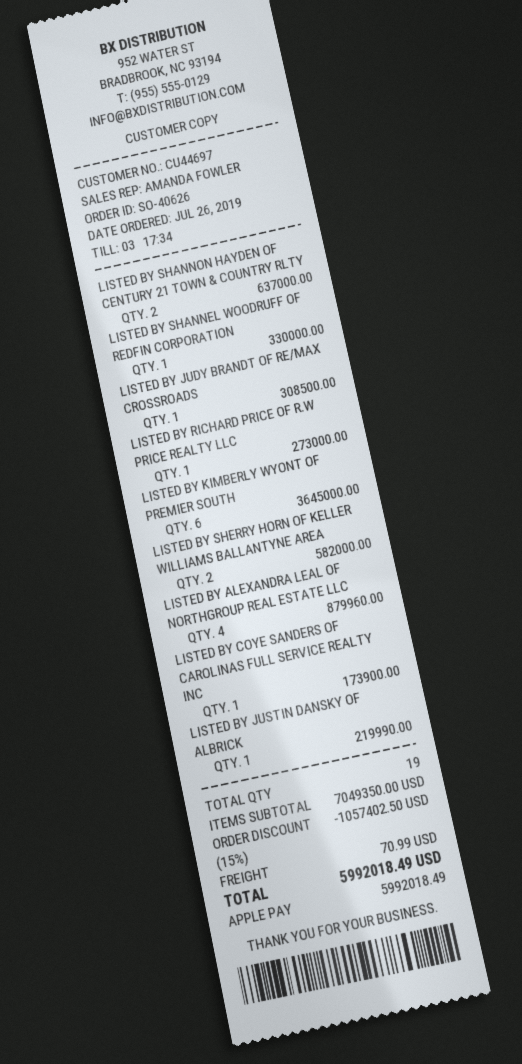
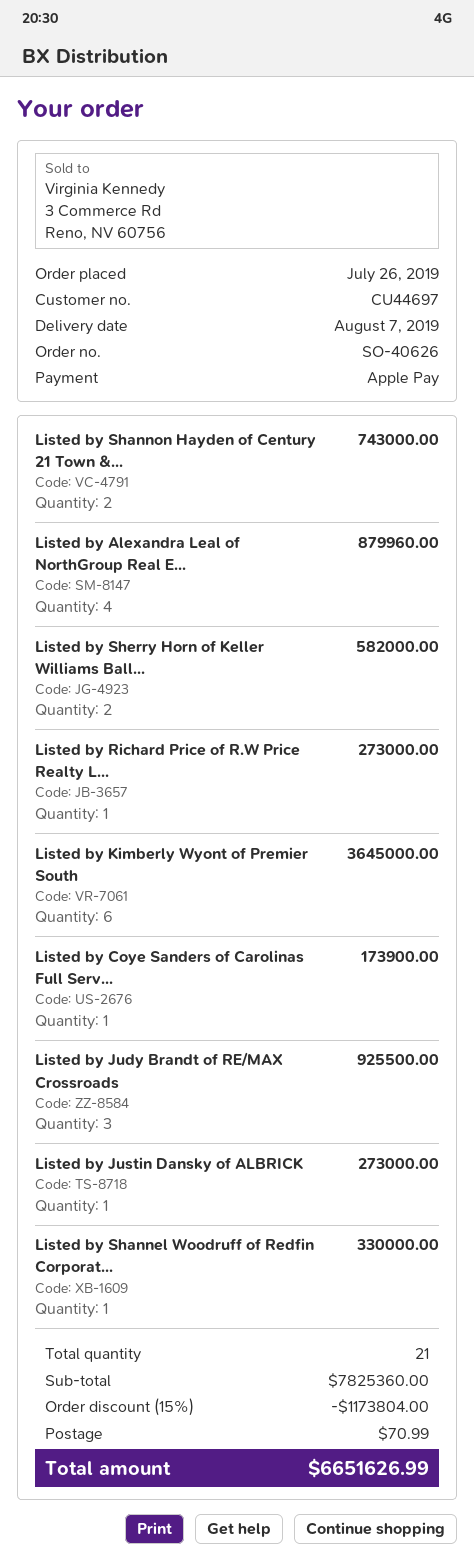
LISTED BY SHANNON HAYDEN OF CENTURY 21 TOWN & COUNTRY RLTY: 2 for 637000.00 -> 2 for 743000.00
LISTED BY JUDY BRANDT OF RE/MAX CROSSROADS: 1 for 308500.00 -> 3 for 925500.00
LISTED BY JUSTIN DANSKY OF ALBRICK: 1 for 219990.00 -> 1 for 273000.00
total quantity: 19 -> 21
subtotal: 7049350.00 -> 7825360.00
discount: 15% = 1057402.50 -> 15% = 1173804.00
total: 5992018.49 -> 6651626.99

